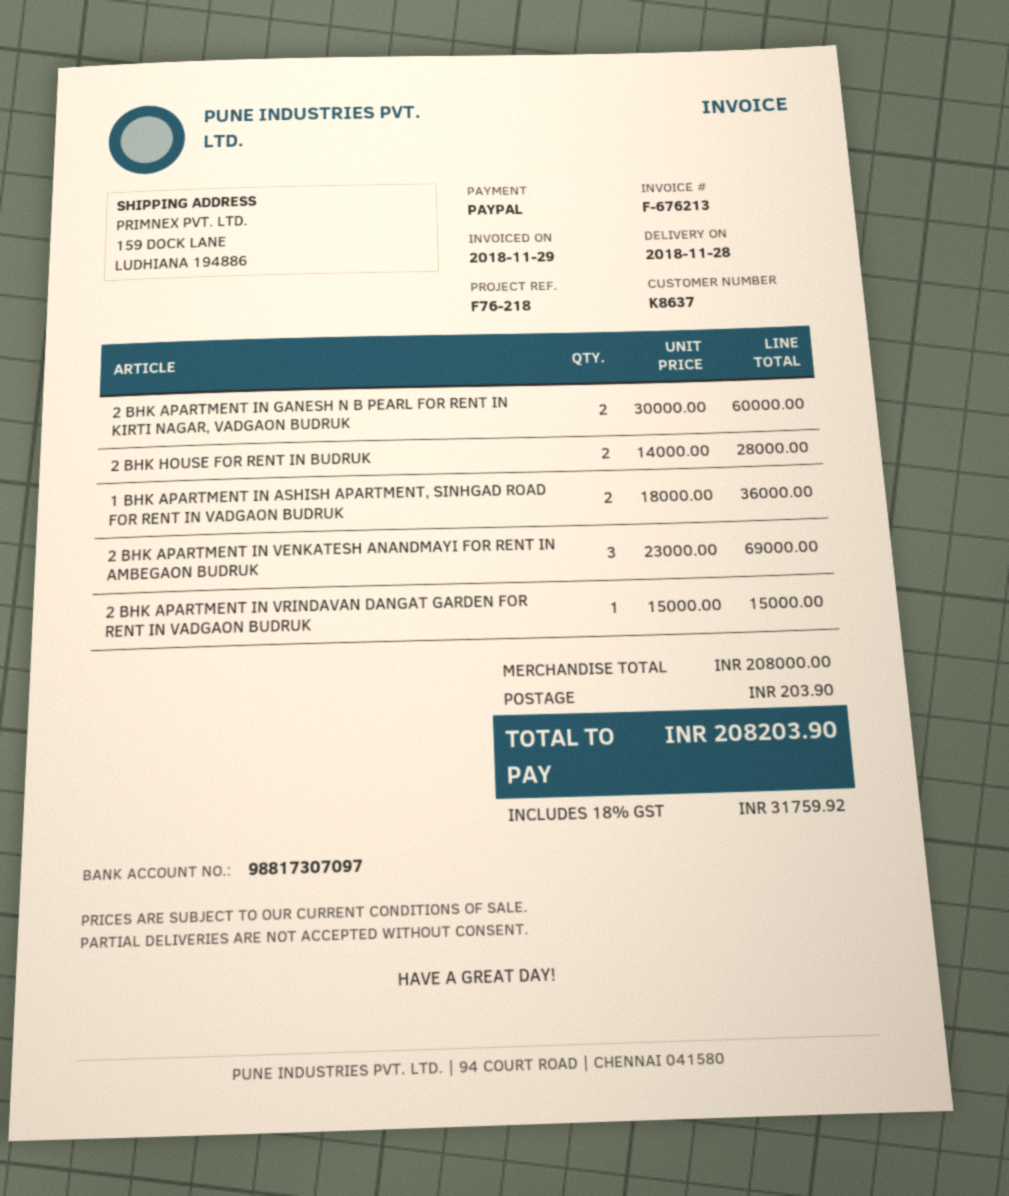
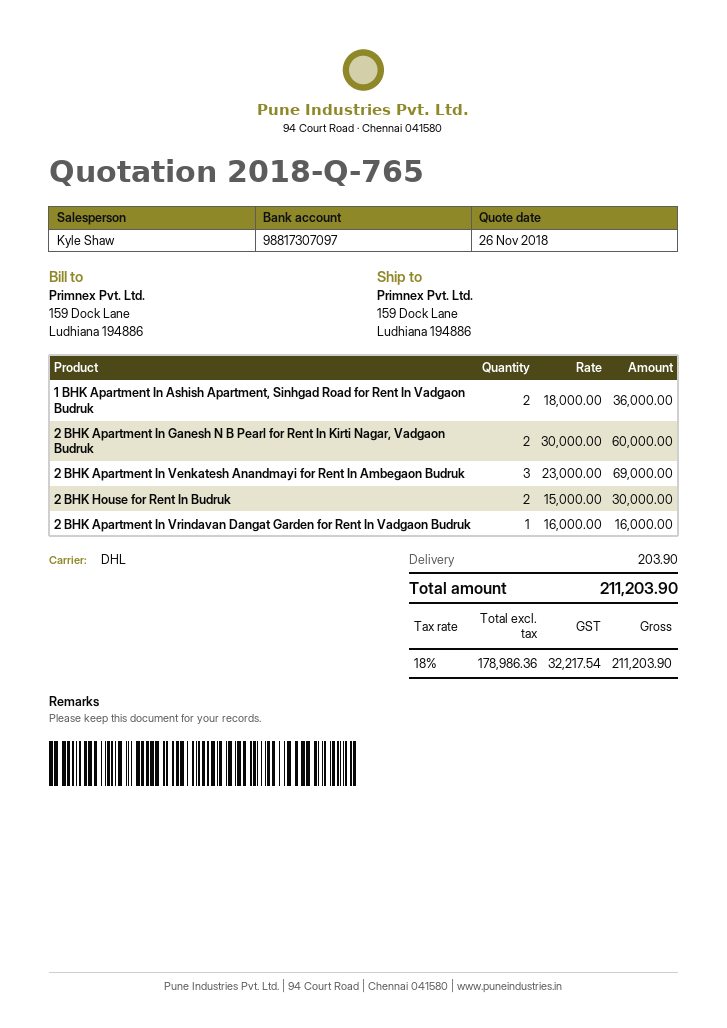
2 BHK HOUSE FOR RENT IN BUDRUK: 2 x 14000.00 = 28000.00 -> 2 x 15000.00 = 30000.00
2 BHK APARTMENT IN VRINDAVAN DANGAT GARDEN FOR RENT IN VADGAON BUDRUK: 1 x 15000.00 = 15000.00 -> 1 x 16000.00 = 16000.00
tax: 18% = 31759.92 -> 18% = 32217.54
total: 208203.90 -> 211203.90

